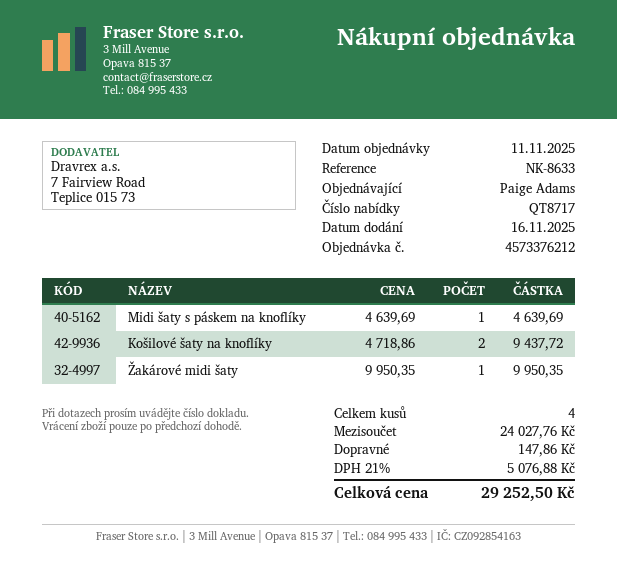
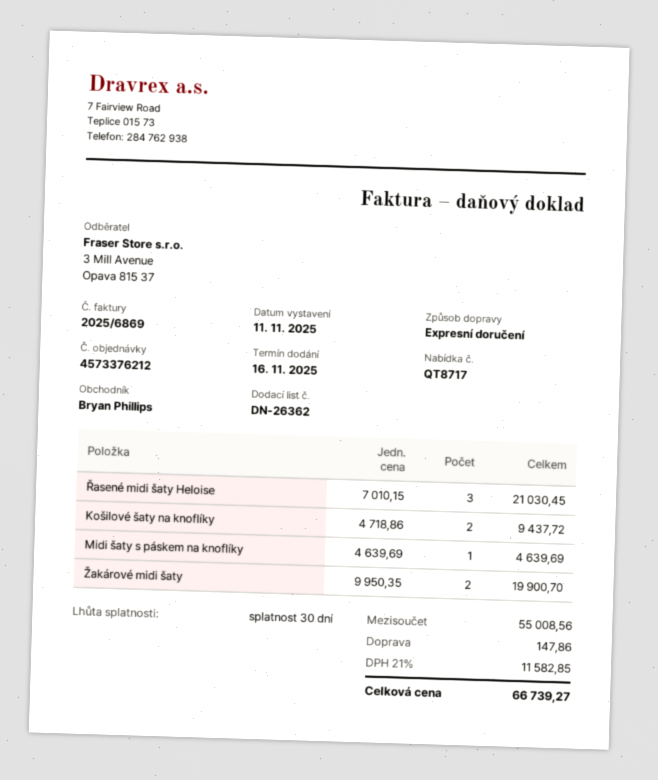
Žakárové midi šaty: 1 x 9950.35 = 9950.35 -> 2 x 9950.35 = 19900.70
Řasené midi šaty Heloise: none -> 3 x 7010.15 = 21030.45
subtotal: 24027.76 -> 55008.56
tax: 21% = 5076.88 -> 21% = 11582.85
total: 29252.50 -> 66739.27

